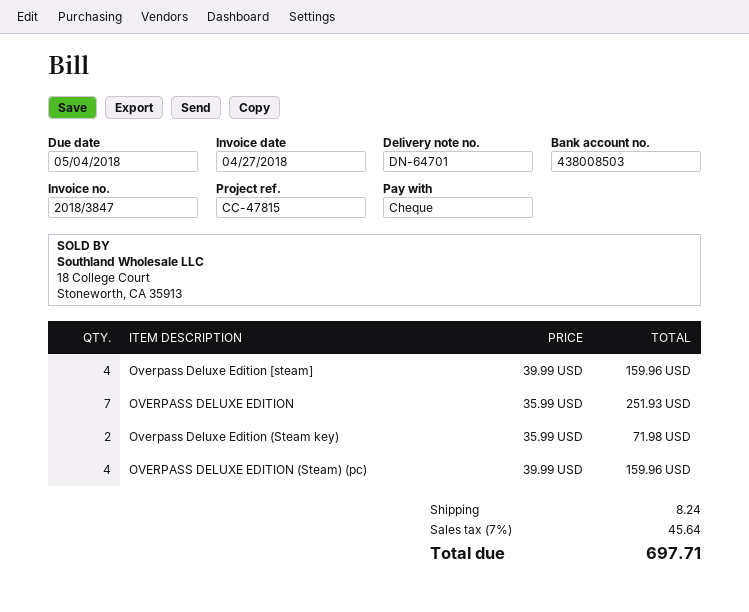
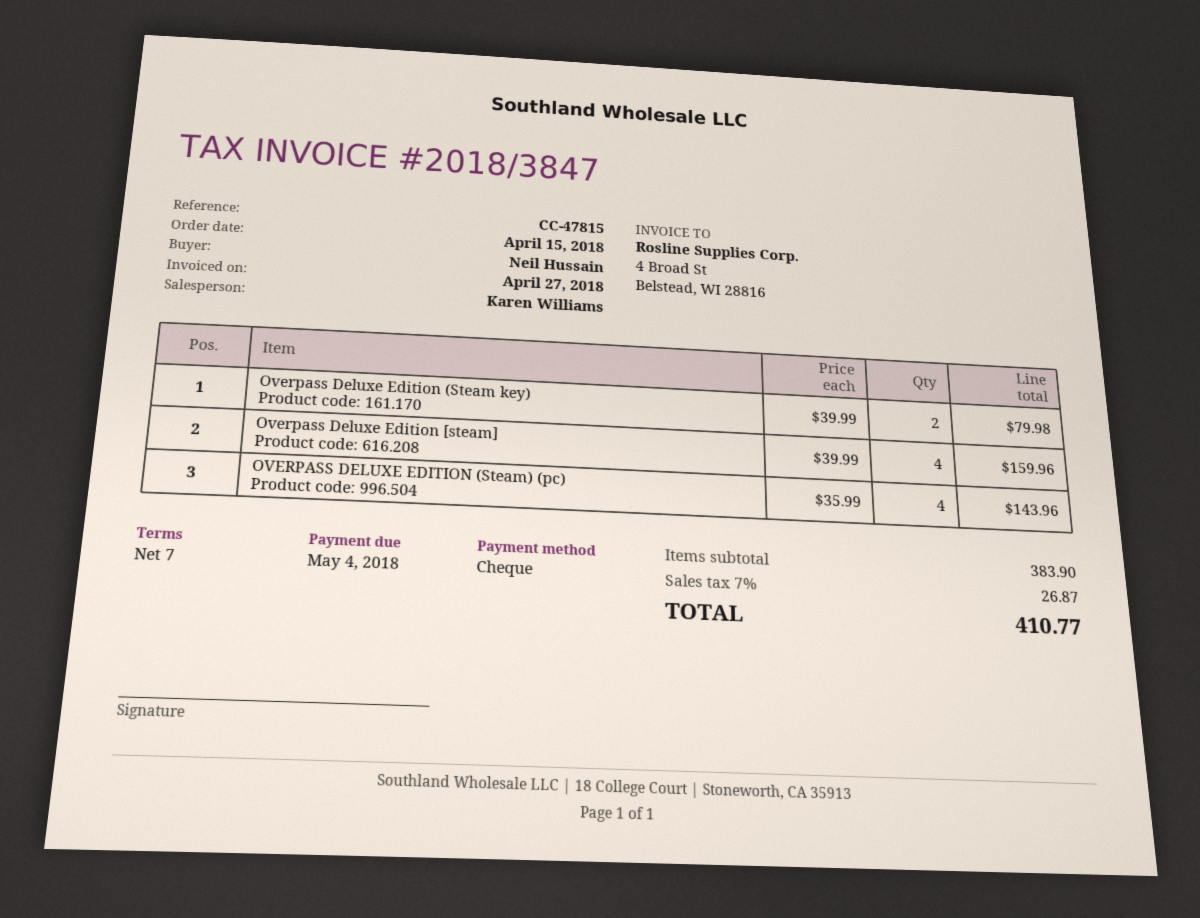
OVERPASS DELUXE EDITION: 7 x 35.99 = 251.93 -> none
Overpass Deluxe Edition (Steam key): 2 x 35.99 = 71.98 -> 2 x 39.99 = 79.98
OVERPASS DELUXE EDITION (Steam) (pc): 4 x 39.99 = 159.96 -> 4 x 35.99 = 143.96
shipping: 8.24 -> none
tax: 7% = 45.64 -> 7% = 26.87
total: 697.71 -> 410.77

